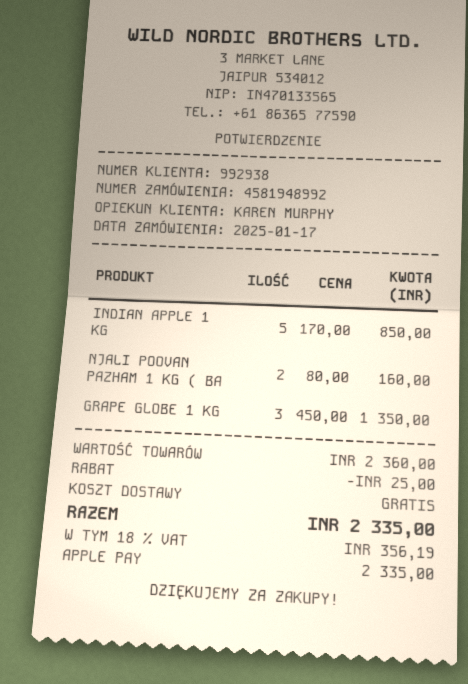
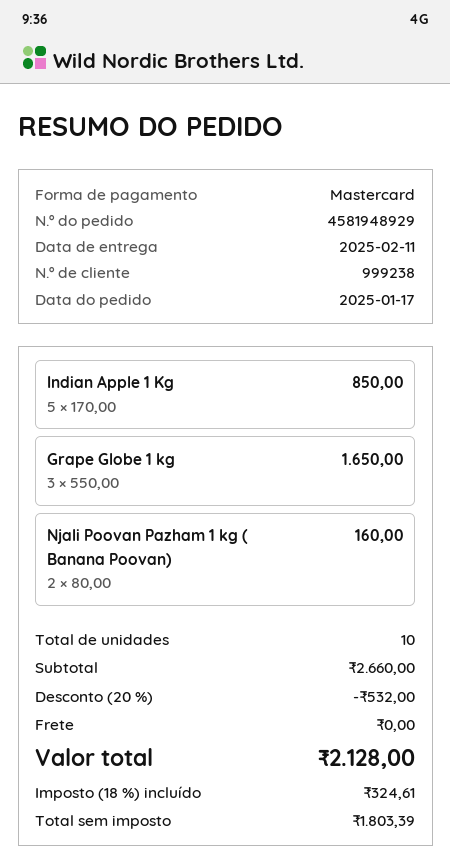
order number: 4581948992 -> 4581948929
customer number: 992938 -> 999238
payment method: Apple Pay -> Mastercard
GRAPE GLOBE 1 KG: 3 x 450.00 = 1350.00 -> 3 x 550.00 = 1650.00
subtotal: 2360.00 -> 2660.00
discount: 25.00 -> 532.00
tax: 18% = 356.19 -> 18% = 324.61
total: 2335.00 -> 2128.00

